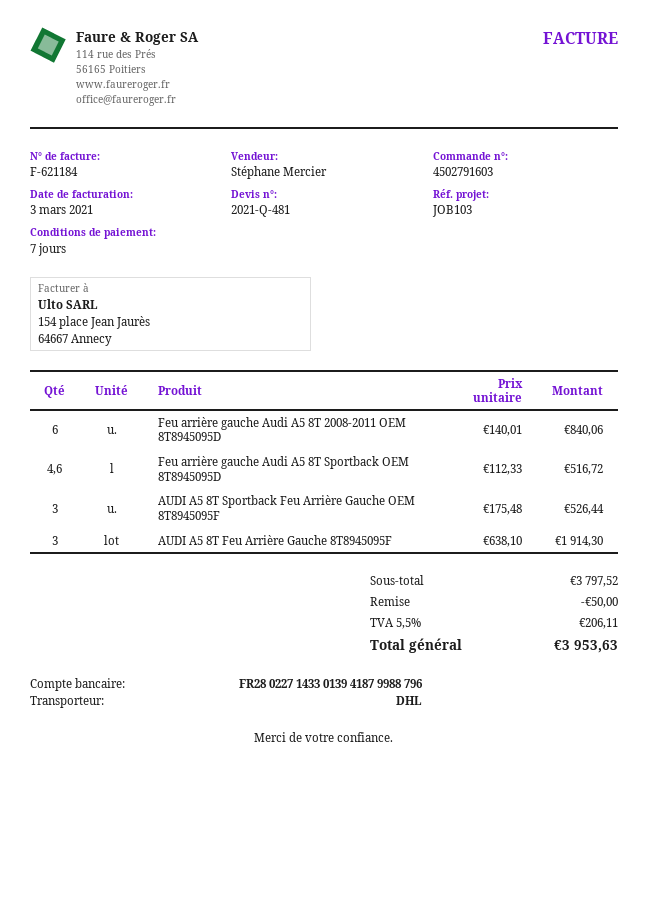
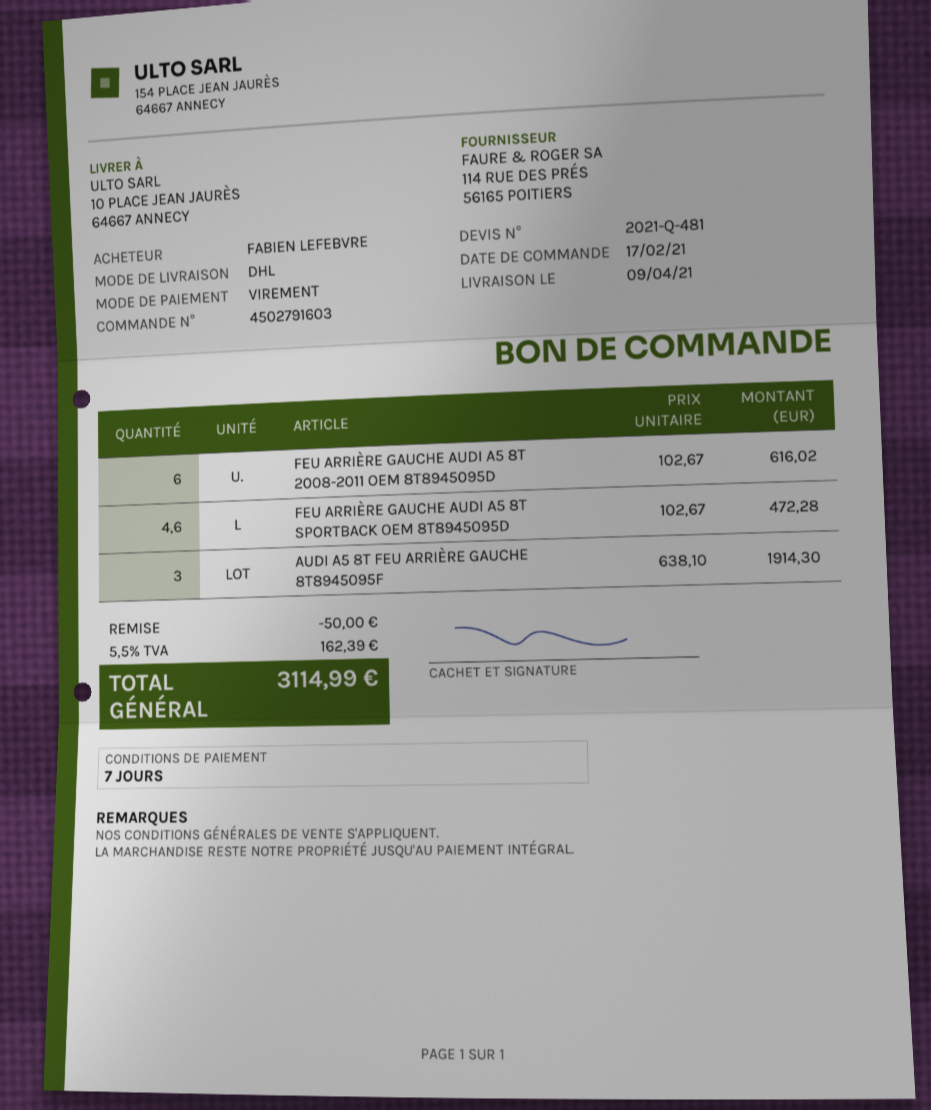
Feu arrière gauche Audi A5 8T 2008-2011 OEM 8T8945095D: 6 x 140.01 = 840.06 -> 6 x 102.67 = 616.02
Feu arrière gauche Audi A5 8T Sportback OEM 8T8945095D: 4.6 x 112.33 = 516.72 -> 4.6 x 102.67 = 472.28
AUDI A5 8T Sportback Feu Arrière Gauche OEM 8T8945095F: 3 x 175.48 = 526.44 -> none
tax: 5.5% = 206.11 -> 5.5% = 162.39
total: 3953.63 -> 3114.99

